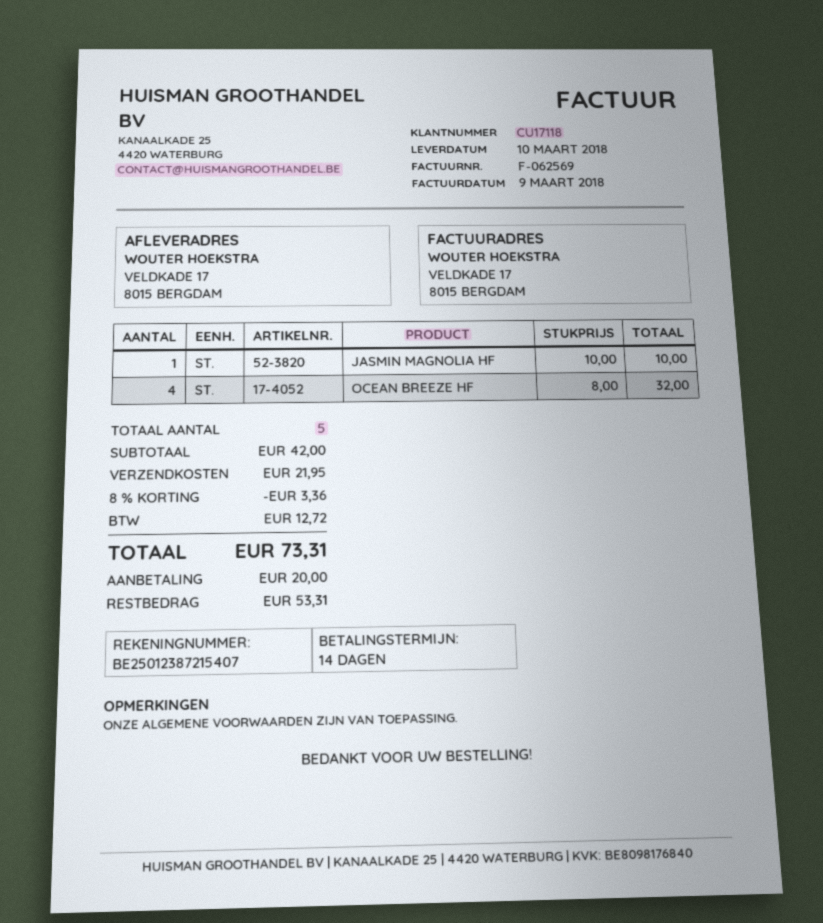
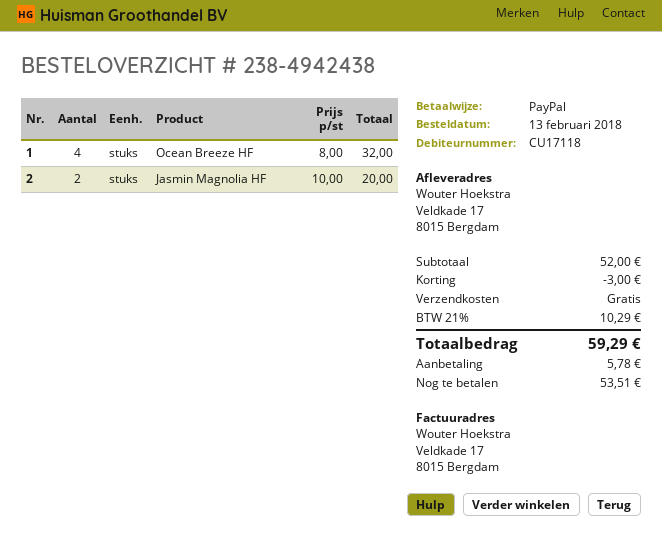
JASMIN MAGNOLIA HF: 1 x 10.00 = 10.00 -> 2 x 10.00 = 20.00
subtotal: 42.00 -> 52.00
discount: 3.36 -> 3.00
shipping: 21.95 -> 0.00
tax: 12.72 -> 10.29
total: 73.31 -> 59.29
deposit: 20.00 -> 5.78
balance: 53.31 -> 53.51

